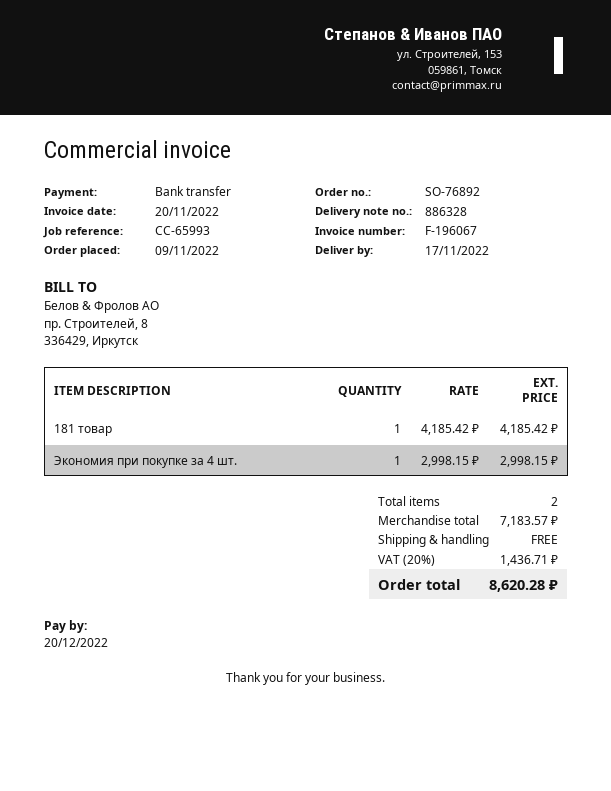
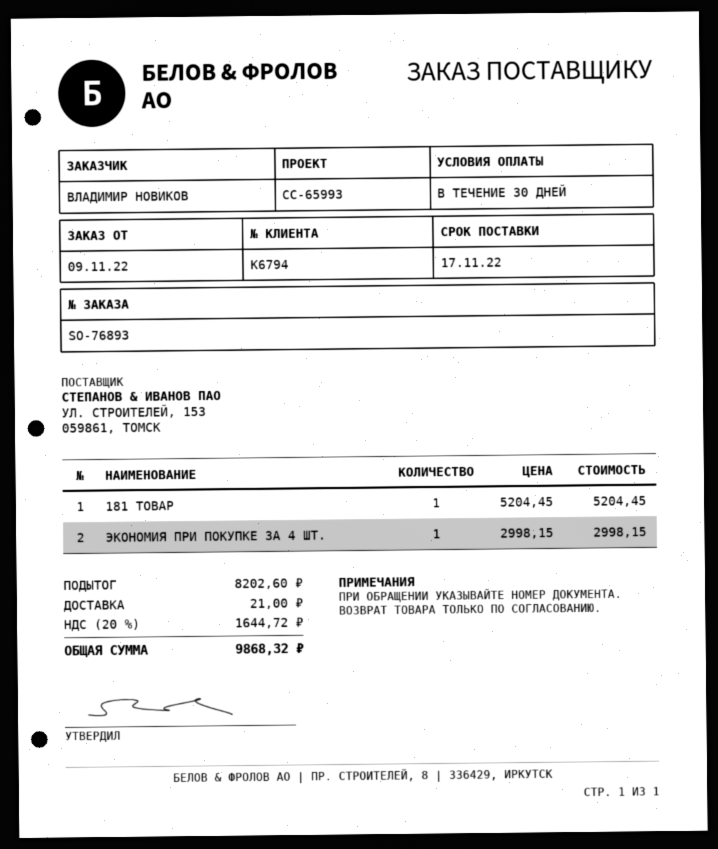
order number: SO-76892 -> SO-76893
181 товар: 1 x 4185.42 = 4185.42 -> 1 x 5204.45 = 5204.45
subtotal: 7183.57 -> 8202.60
shipping: 0.00 -> 21.00
tax: 20% = 1436.71 -> 20% = 1644.72
total: 8620.28 -> 9868.32

